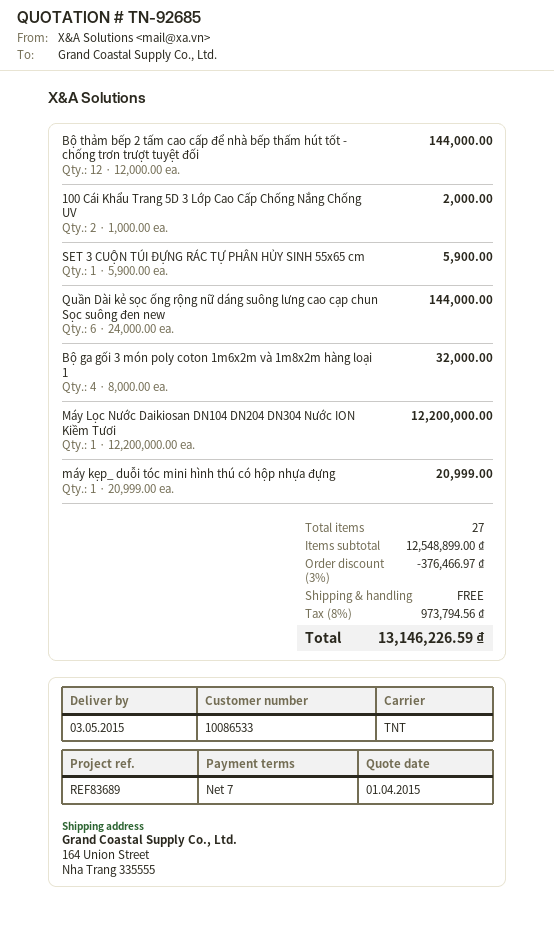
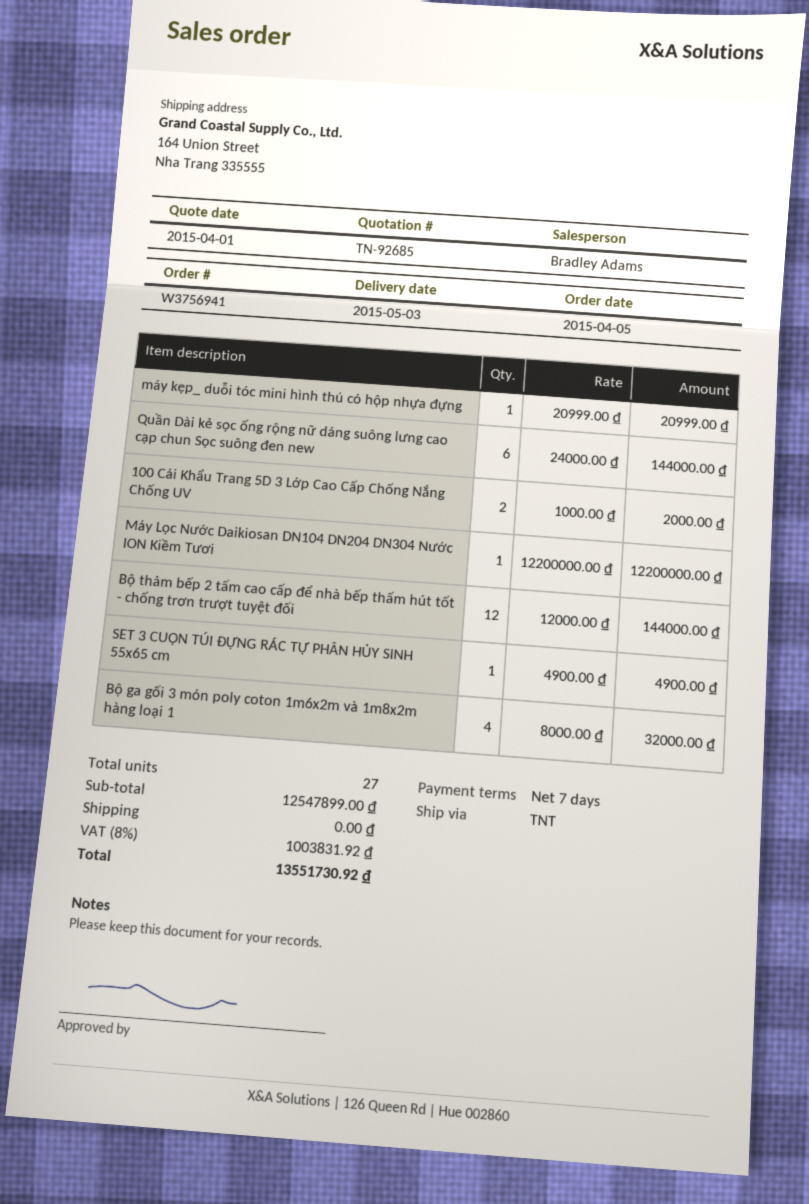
SET 3 CUỘN TÚI ĐỰNG RÁC TỰ PHÂN HỦY SINH 55x65 cm: 1 x 5900.00 = 5900.00 -> 1 x 4900.00 = 4900.00
subtotal: 12548899.00 -> 12547899.00
discount: 3% = 376466.97 -> none
tax: 8% = 973794.56 -> 8% = 1003831.92
total: 13146226.59 -> 13551730.92

